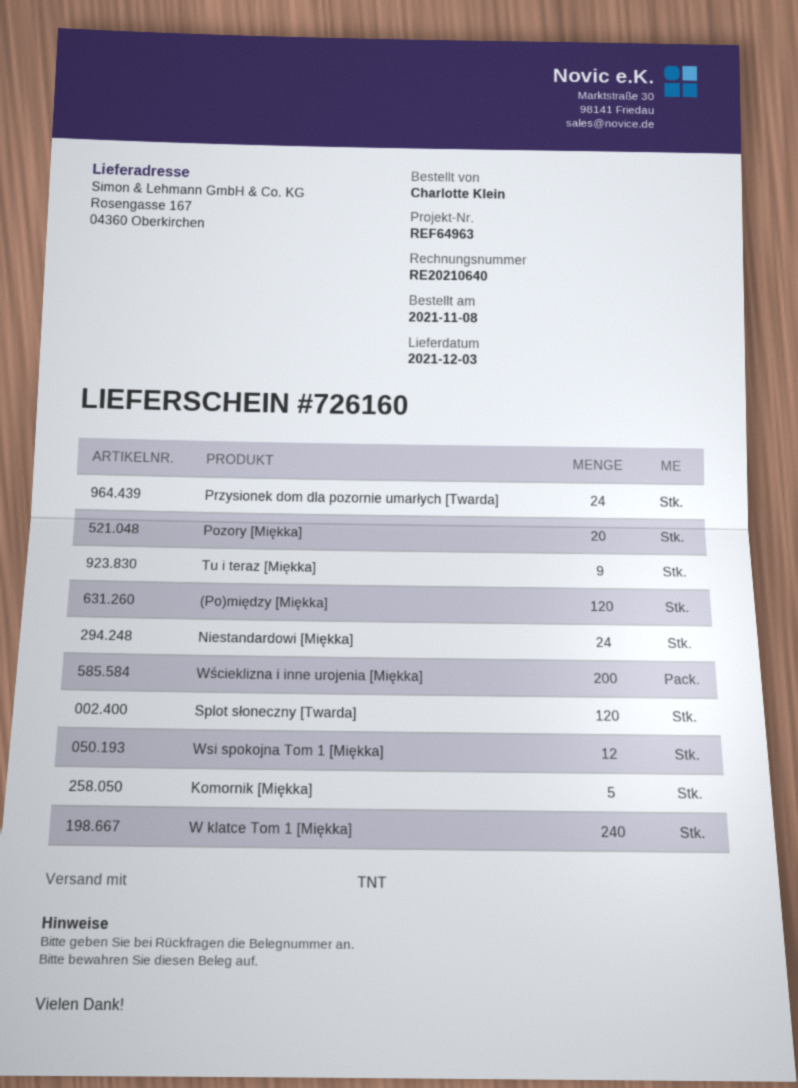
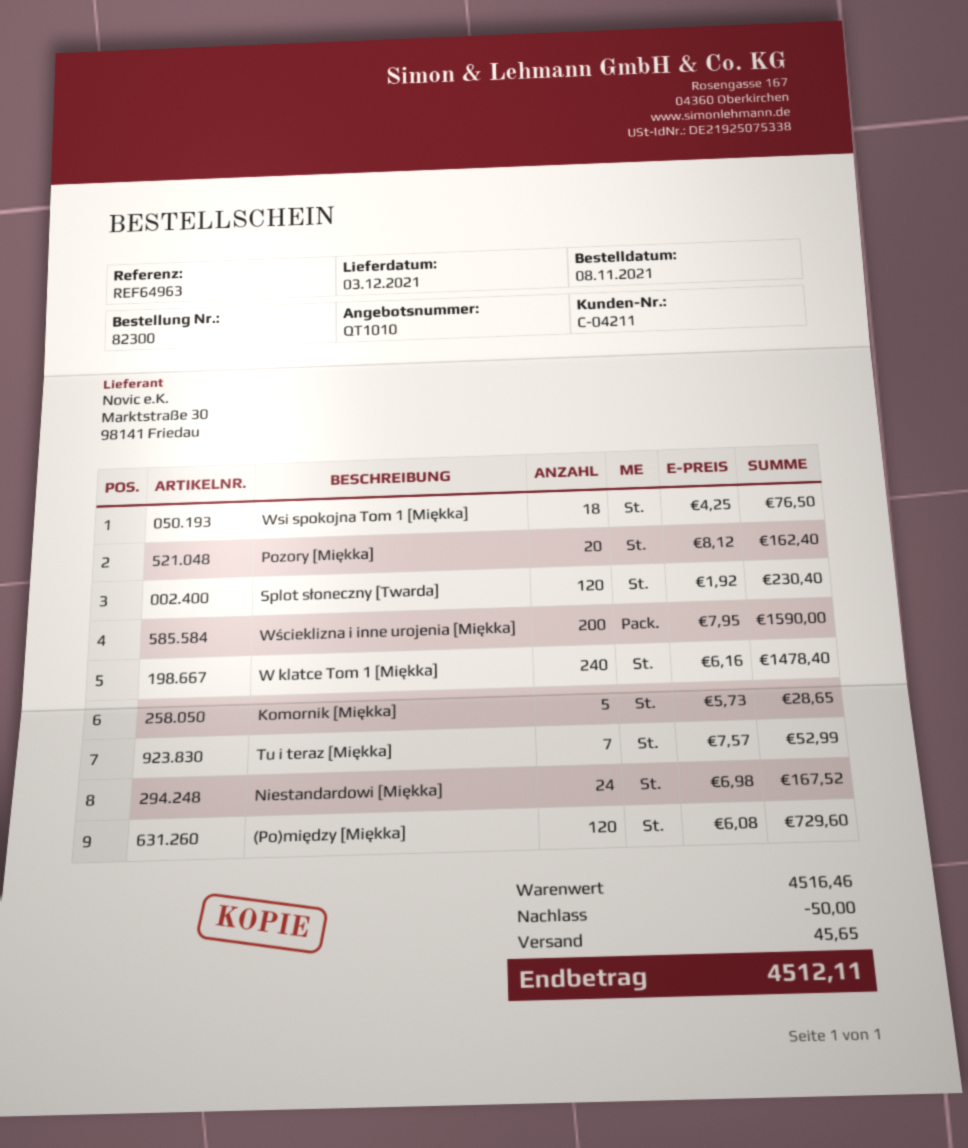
Przysionek dom dla pozornie umarłych [Twarda]: 24 -> none
Tu i teraz [Miękka]: 9 -> 7
Wsi spokojna Tom 1 [Miękka]: 12 -> 18

